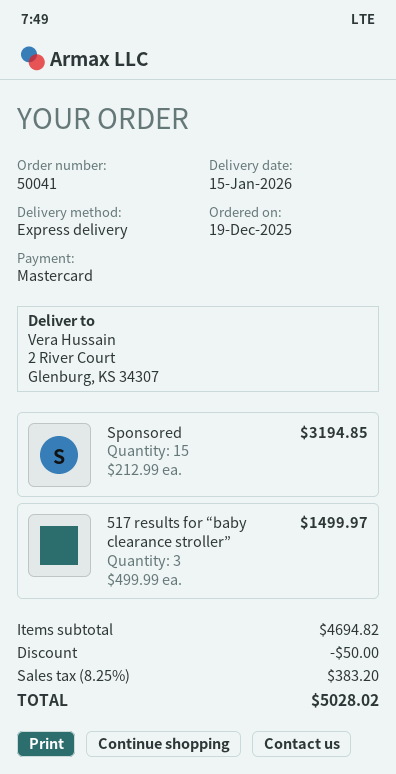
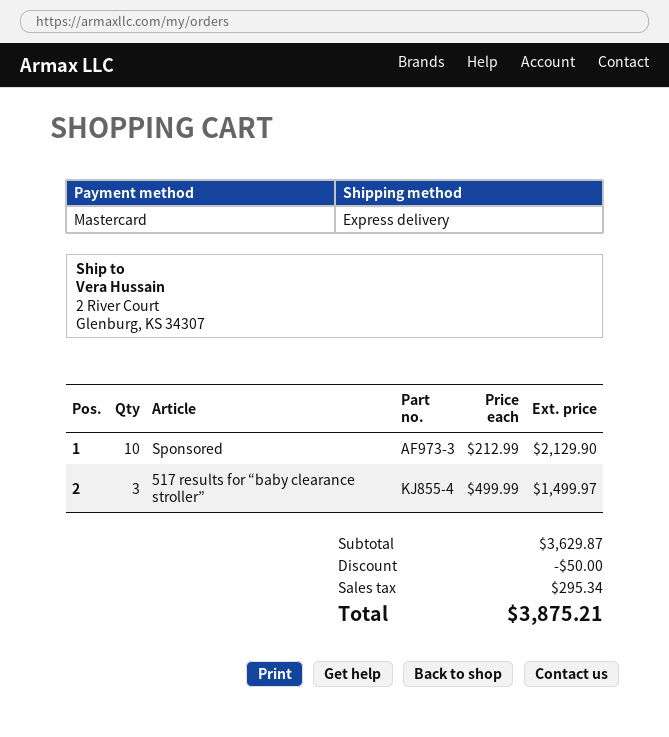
Sponsored: 15 x 212.99 = 3194.85 -> 10 x 212.99 = 2129.90
subtotal: 4694.82 -> 3629.87
tax: 383.20 -> 295.34
total: 5028.02 -> 3875.21

